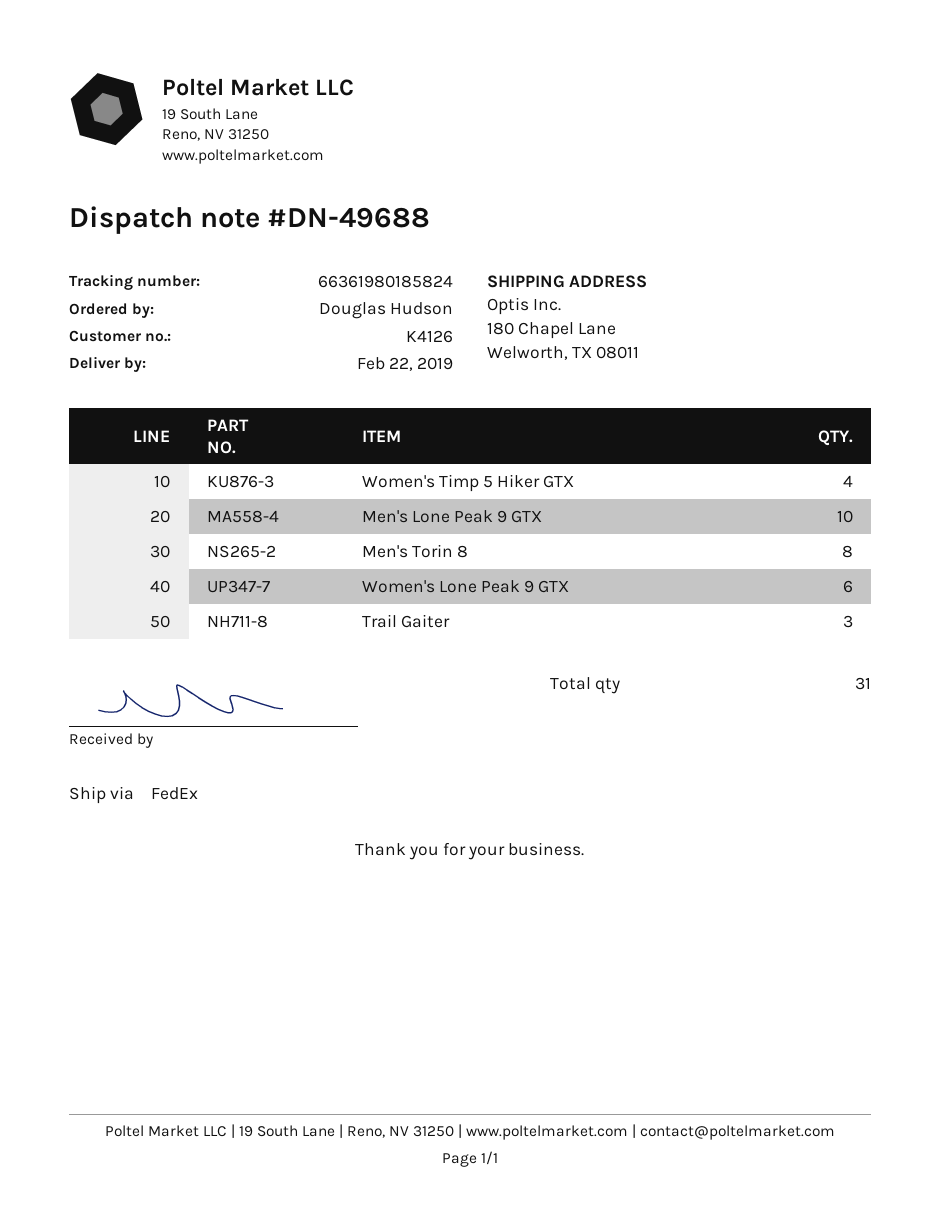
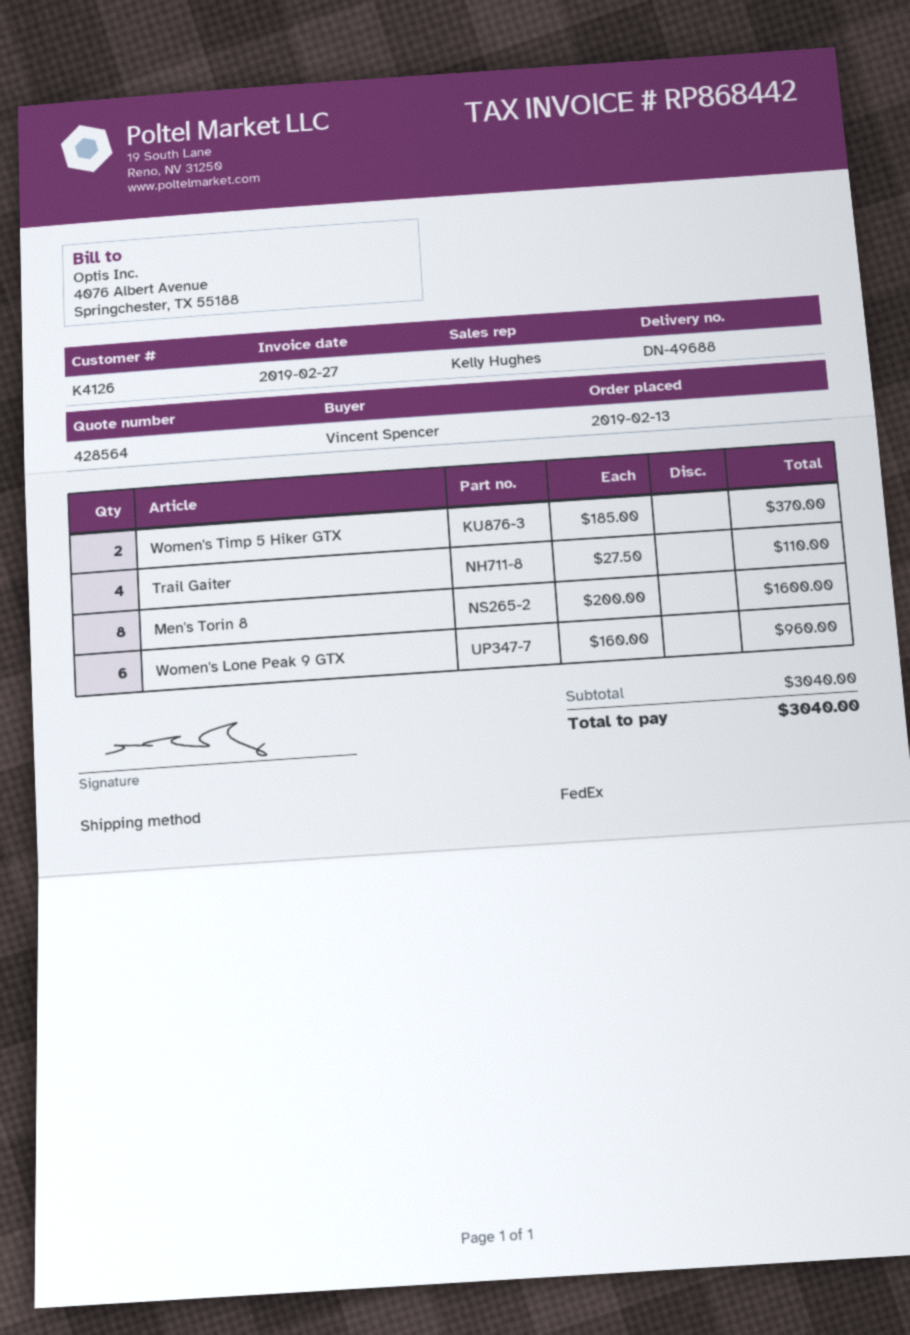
ordered by: Douglas Hudson -> Vincent Spencer
Women's Timp 5 Hiker GTX: 4 -> 2
Men's Lone Peak 9 GTX: 10 -> none
Trail Gaiter: 3 -> 4

